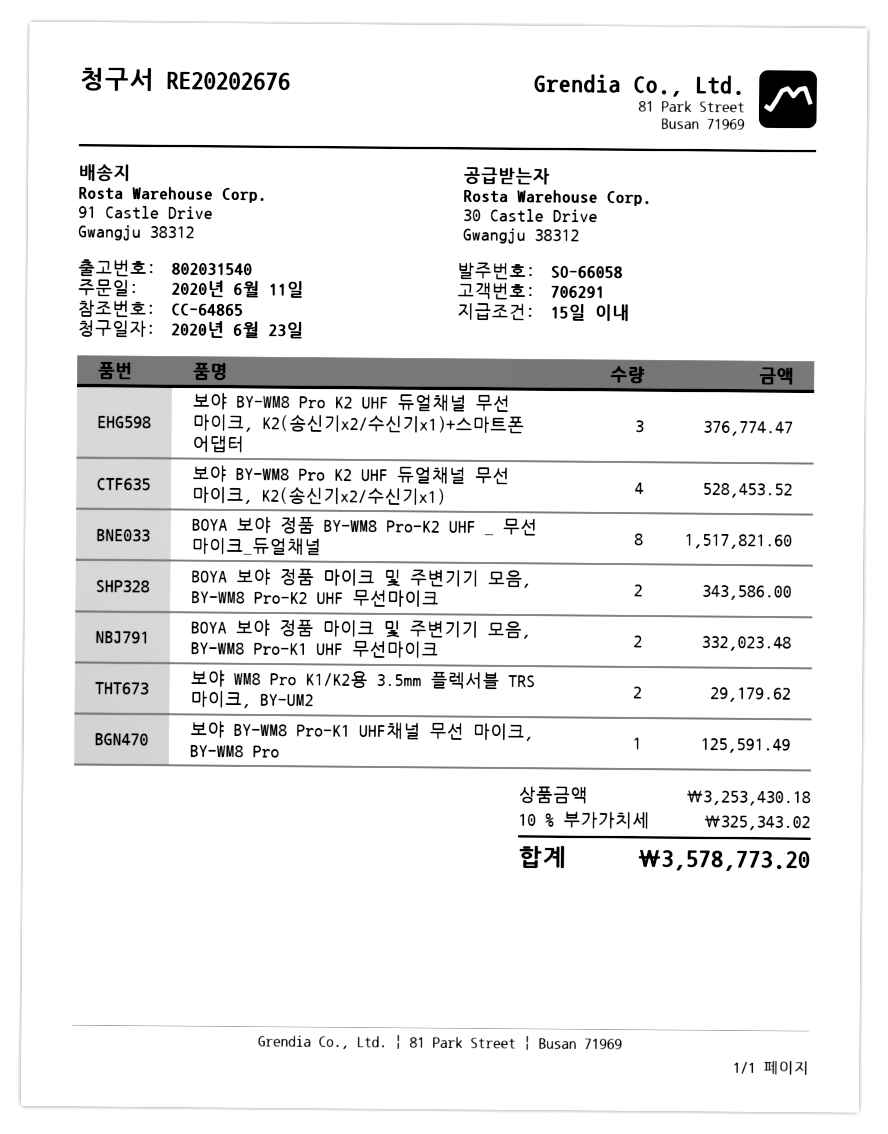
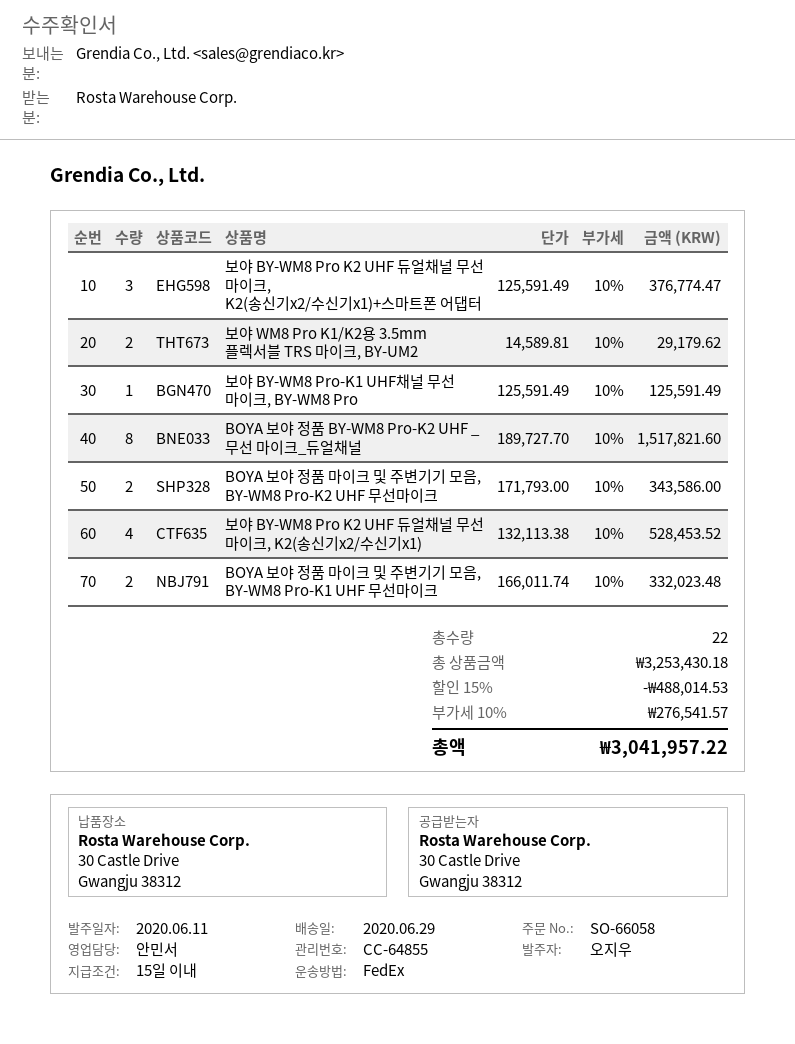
reference: CC-64865 -> CC-64855
ship to: 91 Castle Drive, Gwangju 38312 -> 30 Castle Drive, Gwangju 38312
discount: none -> 15% = 488014.53
tax: 10% = 325343.02 -> 10% = 276541.57
total: 3578773.20 -> 3041957.22

